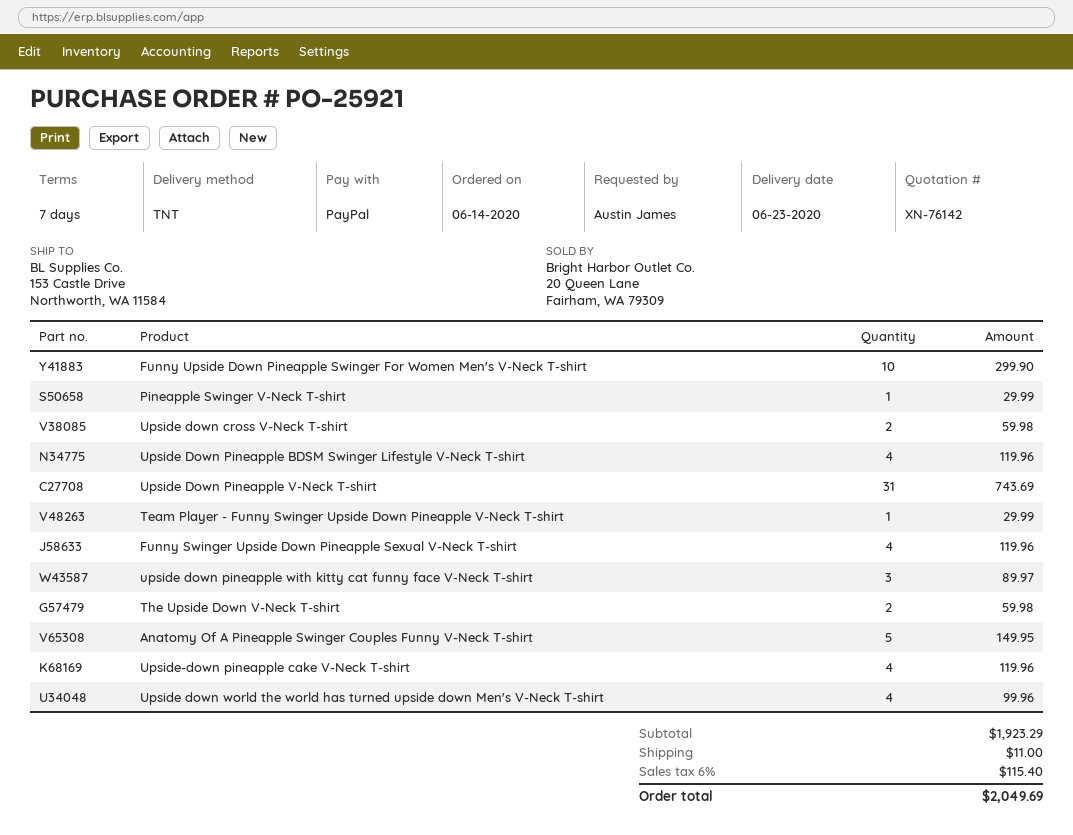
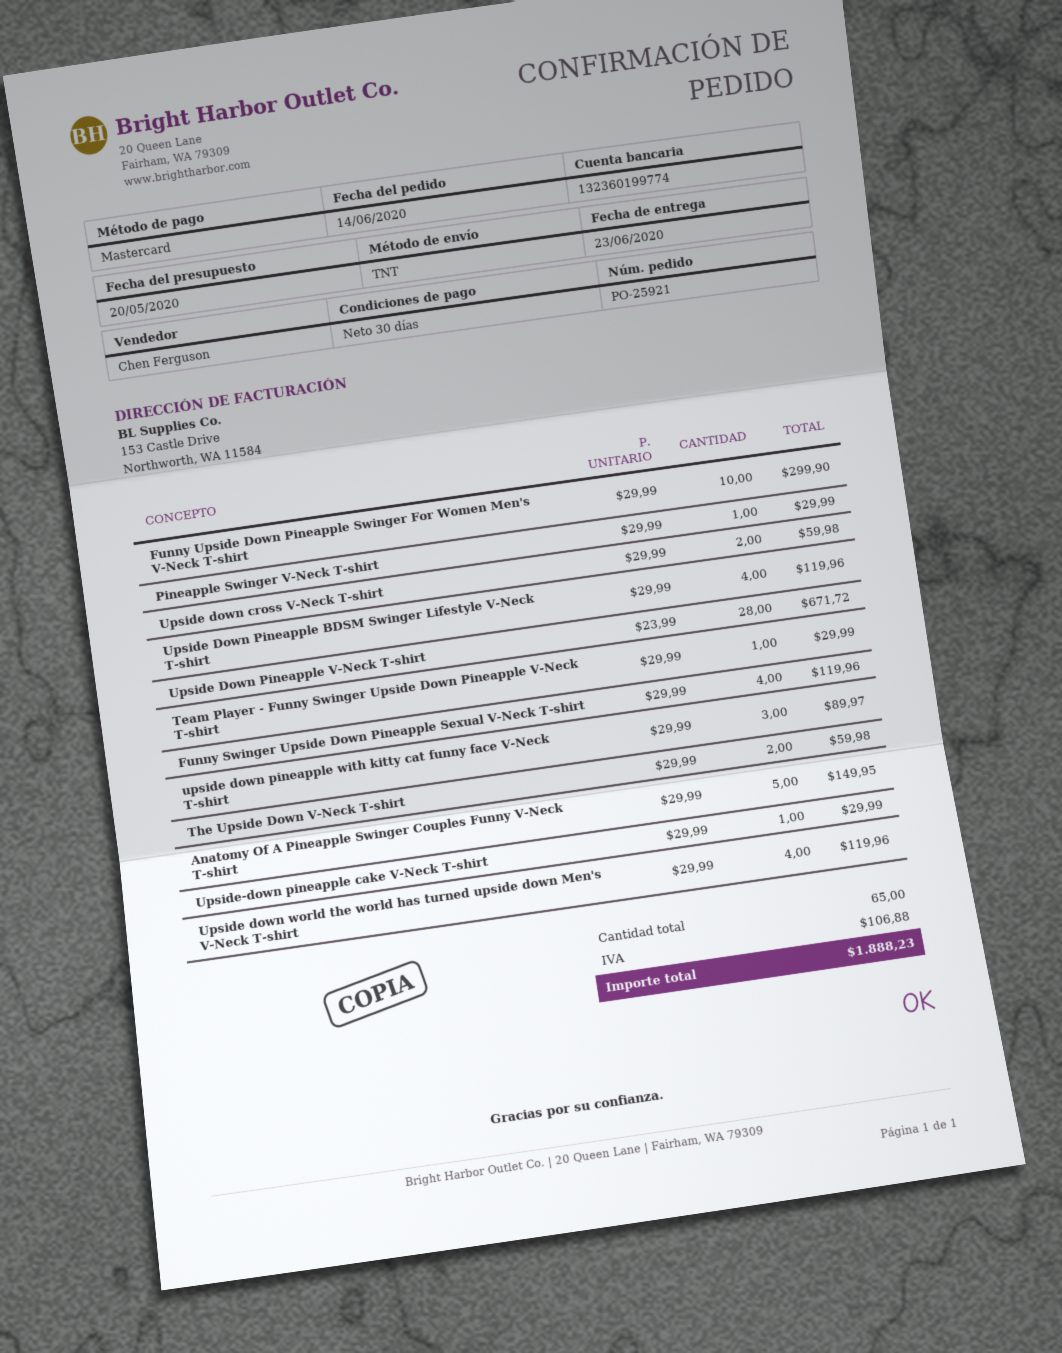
payment terms: 7 days -> 30 days
payment method: PayPal -> Mastercard
Upside Down Pineapple V-Neck T-shirt: 31 for 743.69 -> 28 for 671.72
Upside-down pineapple cake V-Neck T-shirt: 4 for 119.96 -> 1 for 29.99
Upside down world the world has turned upside down Men's V-Neck T-shirt: 4 for 99.96 -> 4 for 119.96
shipping: 11.00 -> none
tax: 115.40 -> 106.88
total: 2049.69 -> 1888.23

